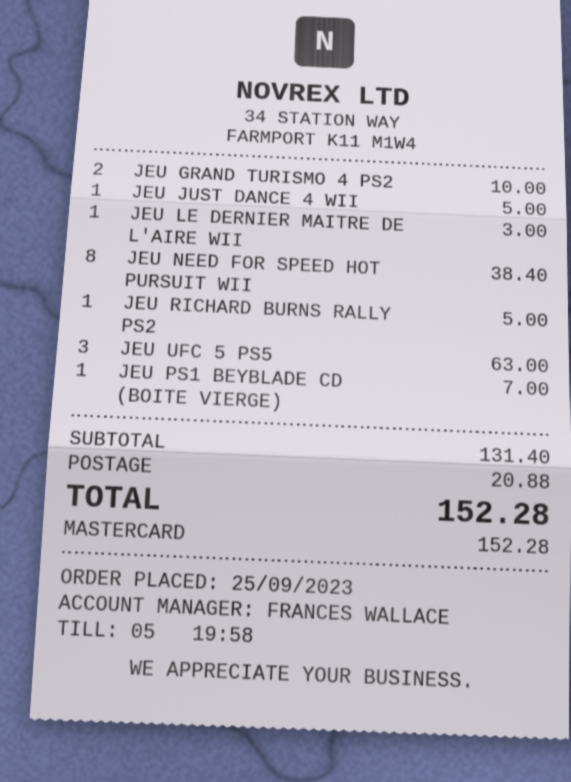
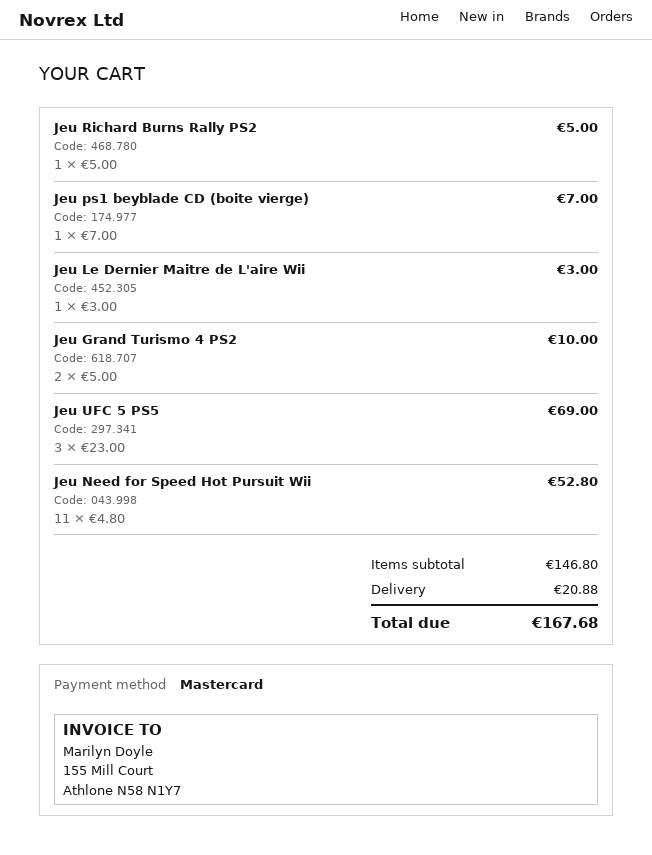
JEU JUST DANCE 4 WII: 1 for 5.00 -> none
JEU NEED FOR SPEED HOT PURSUIT WII: 8 for 38.40 -> 11 for 52.80
JEU UFC 5 PS5: 3 for 63.00 -> 3 for 69.00
subtotal: 131.40 -> 146.80
total: 152.28 -> 167.68

